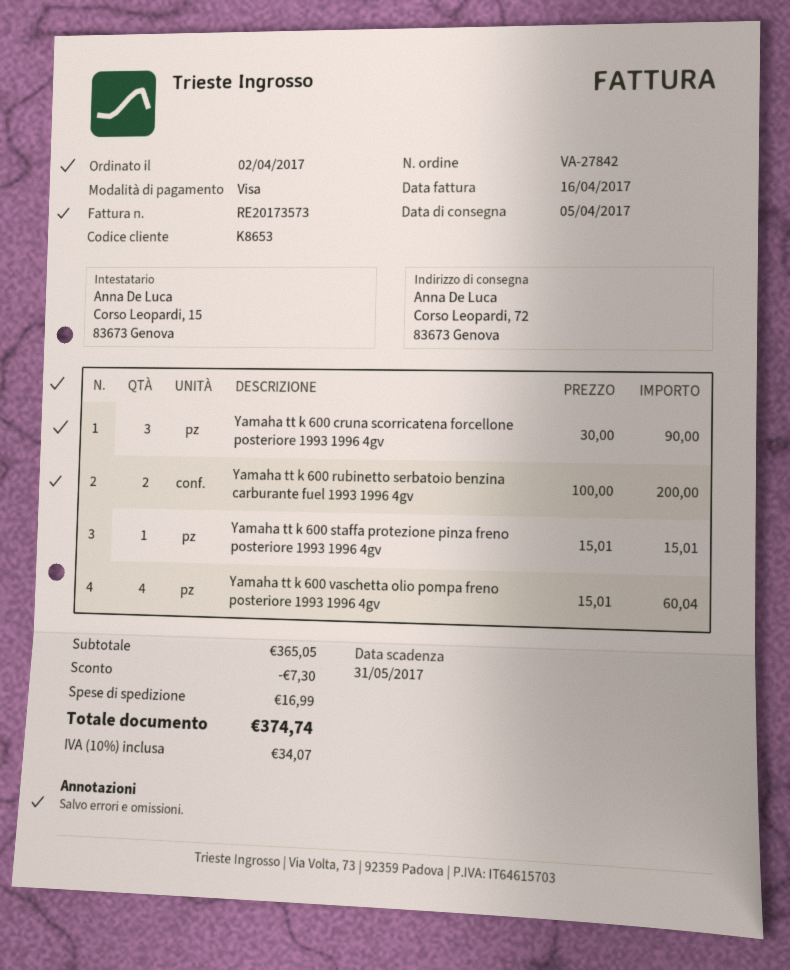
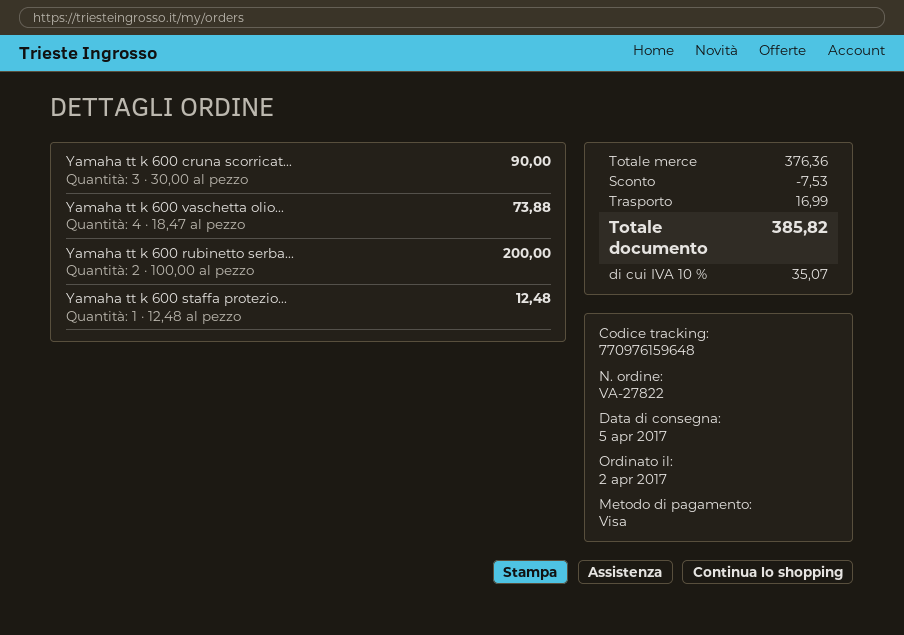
order number: VA-27842 -> VA-27822
Yamaha tt k 600 staffa protezione pinza freno posteriore 1993 1996 4gv: 1 x 15.01 = 15.01 -> 1 x 12.48 = 12.48
Yamaha tt k 600 vaschetta olio pompa freno posteriore 1993 1996 4gv: 4 x 15.01 = 60.04 -> 4 x 18.47 = 73.88
subtotal: 365.05 -> 376.36
discount: 7.30 -> 7.53
tax: 10% = 34.07 -> 10% = 35.07
total: 374.74 -> 385.82

